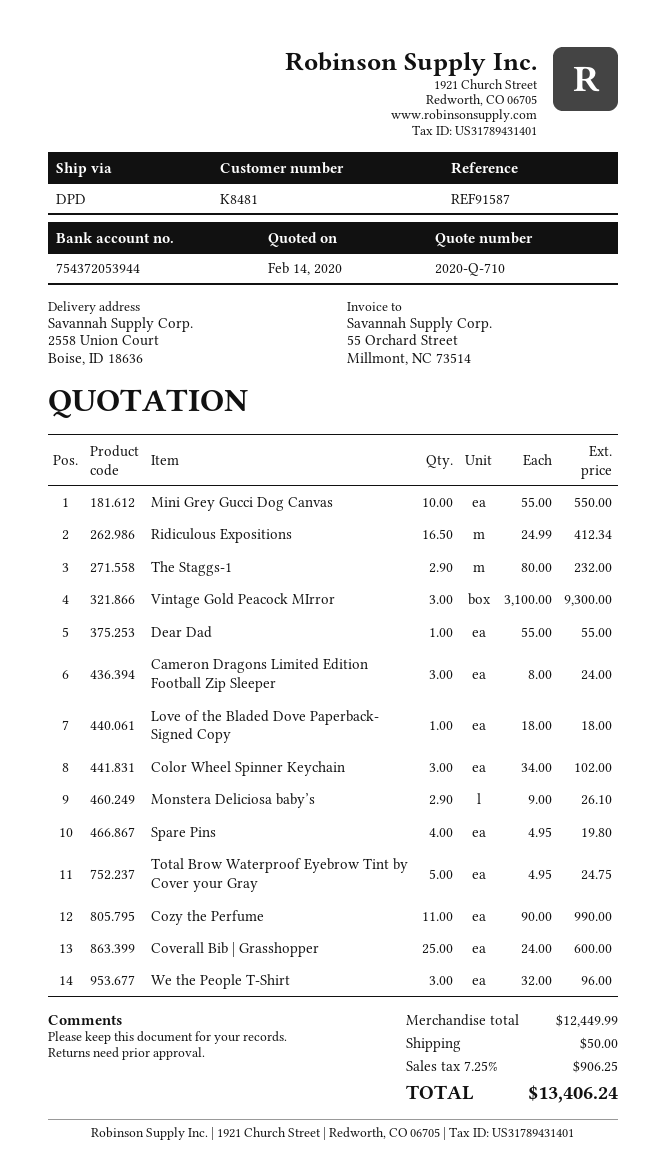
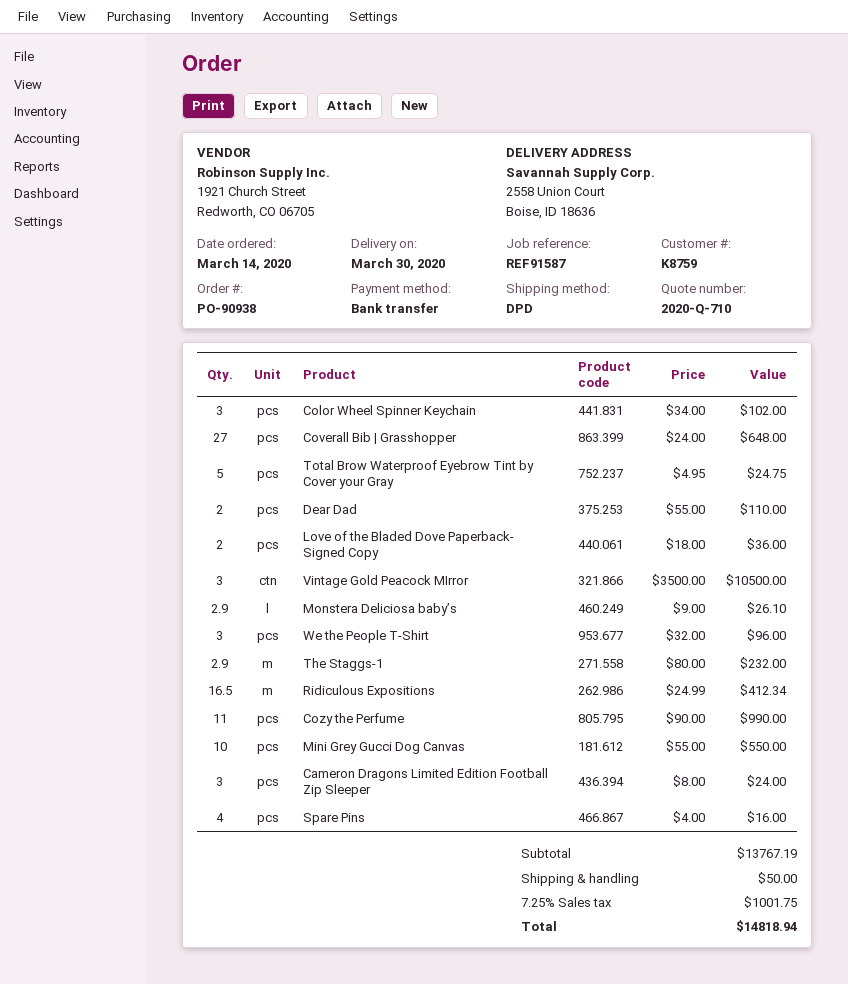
customer number: K8481 -> K8759
Vintage Gold Peacock MIrror: 3 x 3100.00 = 9300.00 -> 3 x 3500.00 = 10500.00
Dear Dad: 1 x 55.00 = 55.00 -> 2 x 55.00 = 110.00
Love of the Bladed Dove Paperback- Signed Copy: 1 x 18.00 = 18.00 -> 2 x 18.00 = 36.00
Spare Pins: 4 x 4.95 = 19.80 -> 4 x 4.00 = 16.00
Coverall Bib | Grasshopper: 25 x 24.00 = 600.00 -> 27 x 24.00 = 648.00
subtotal: 12449.99 -> 13767.19
tax: 7.25% = 906.25 -> 7.25% = 1001.75
total: 13406.24 -> 14818.94

